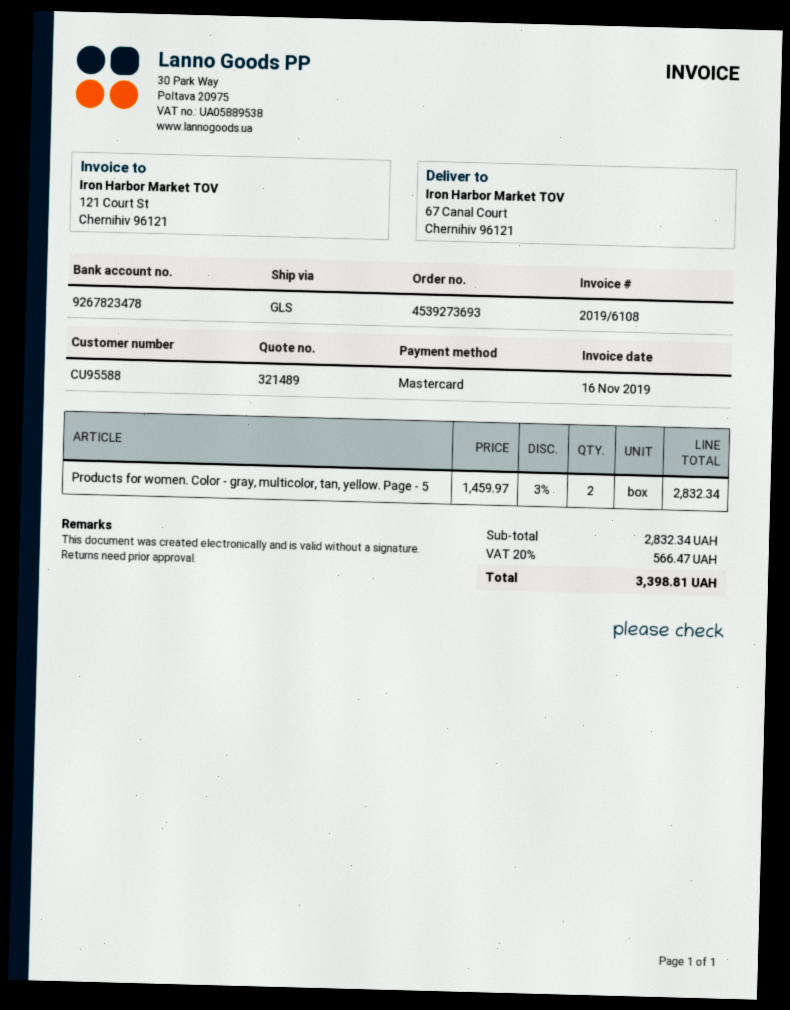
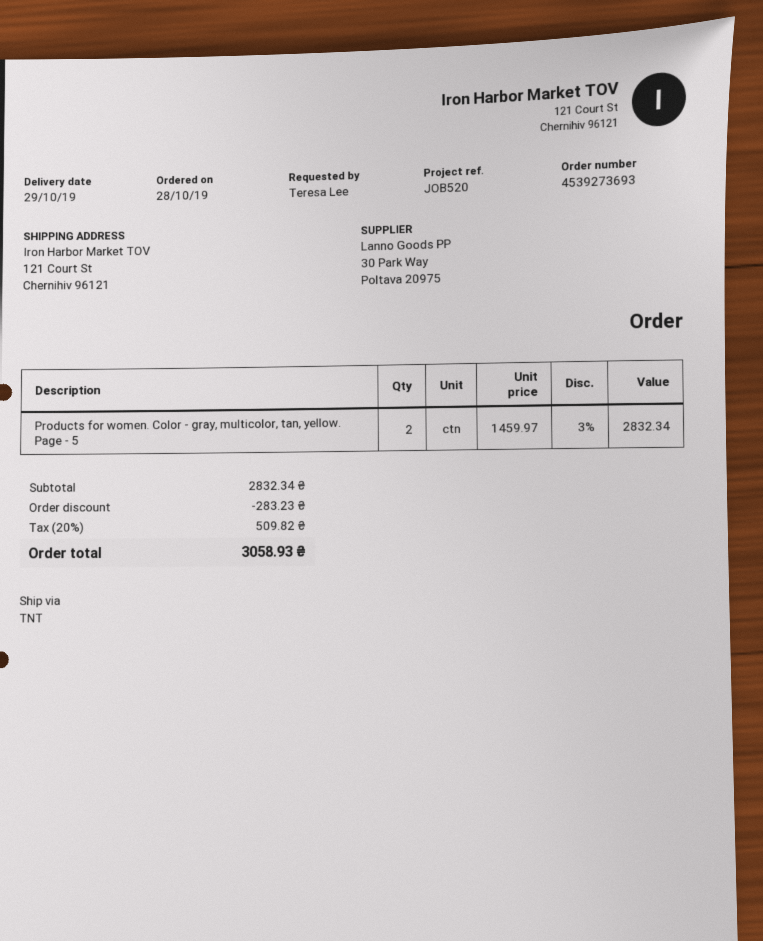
shipping method: GLS -> TNT
ship to: 67 Canal Court, Chernihiv 96121 -> 121 Court St, Chernihiv 96121
discount: none -> 283.23
tax: 20% = 566.47 -> 20% = 509.82
total: 3398.81 -> 3058.93

